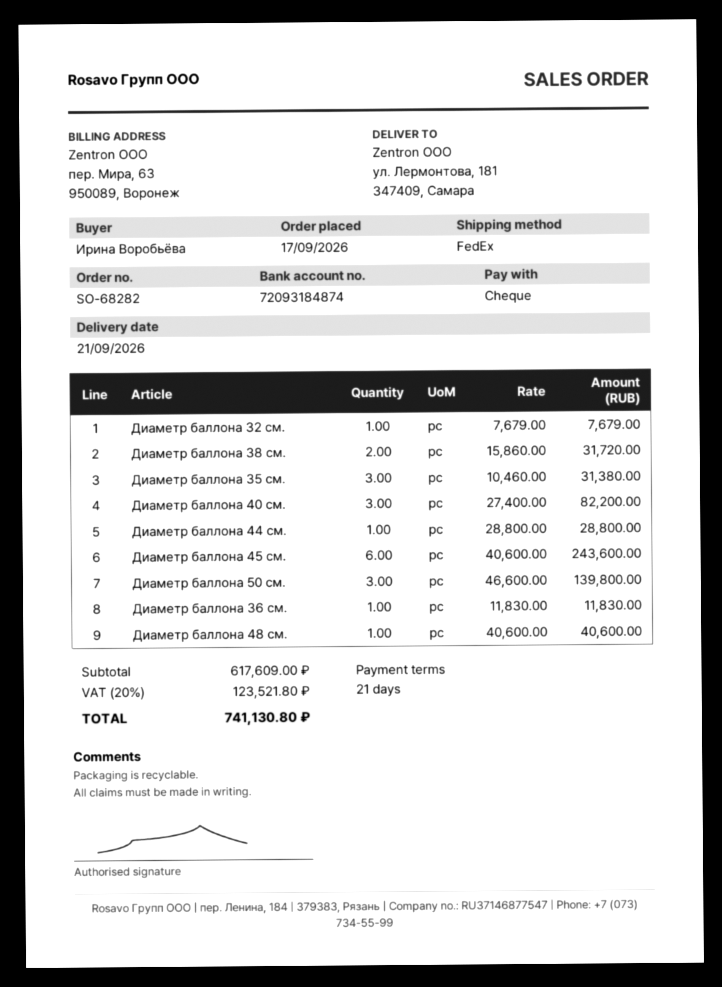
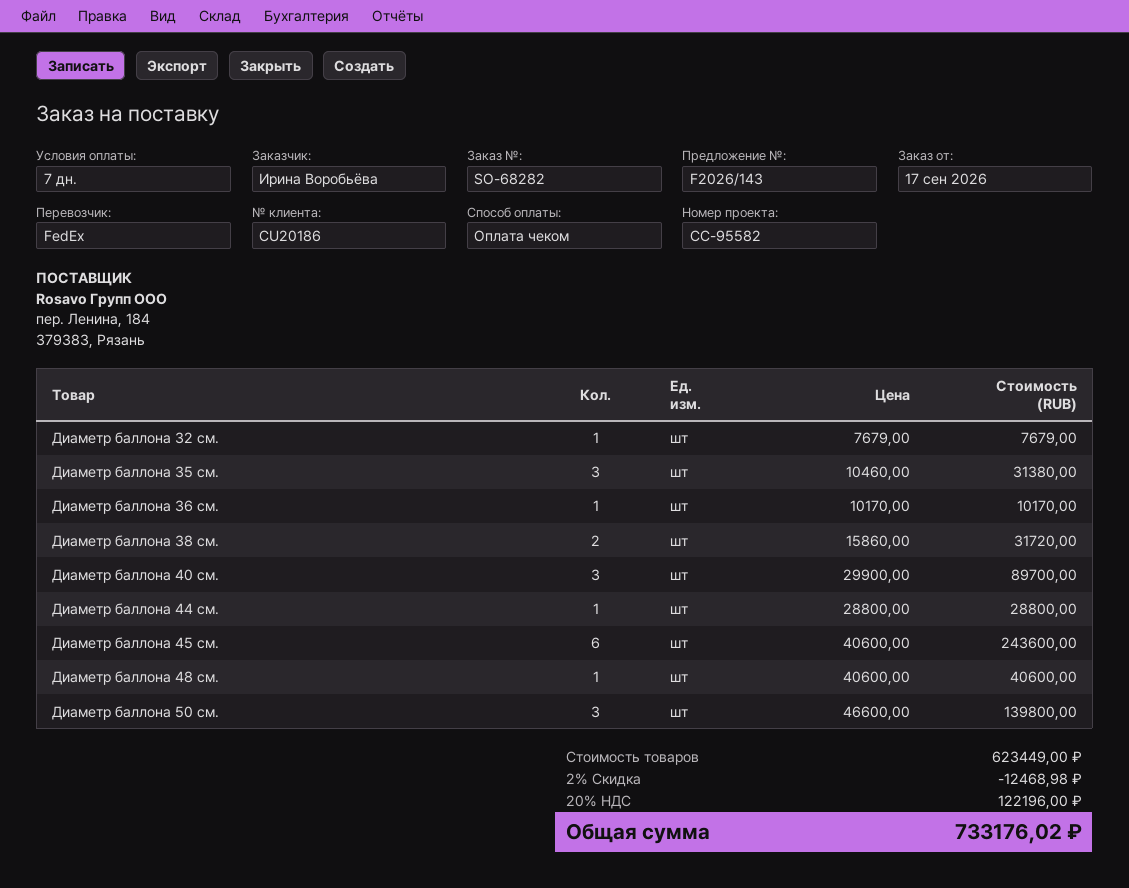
payment terms: 21 days -> 7 days
Диаметр баллона 40 см.: 3 x 27400.00 = 82200.00 -> 3 x 29900.00 = 89700.00
Диаметр баллона 36 см.: 1 x 11830.00 = 11830.00 -> 1 x 10170.00 = 10170.00
subtotal: 617609.00 -> 623449.00
discount: none -> 2% = 12468.98
tax: 20% = 123521.80 -> 20% = 122196.00
total: 741130.80 -> 733176.02

